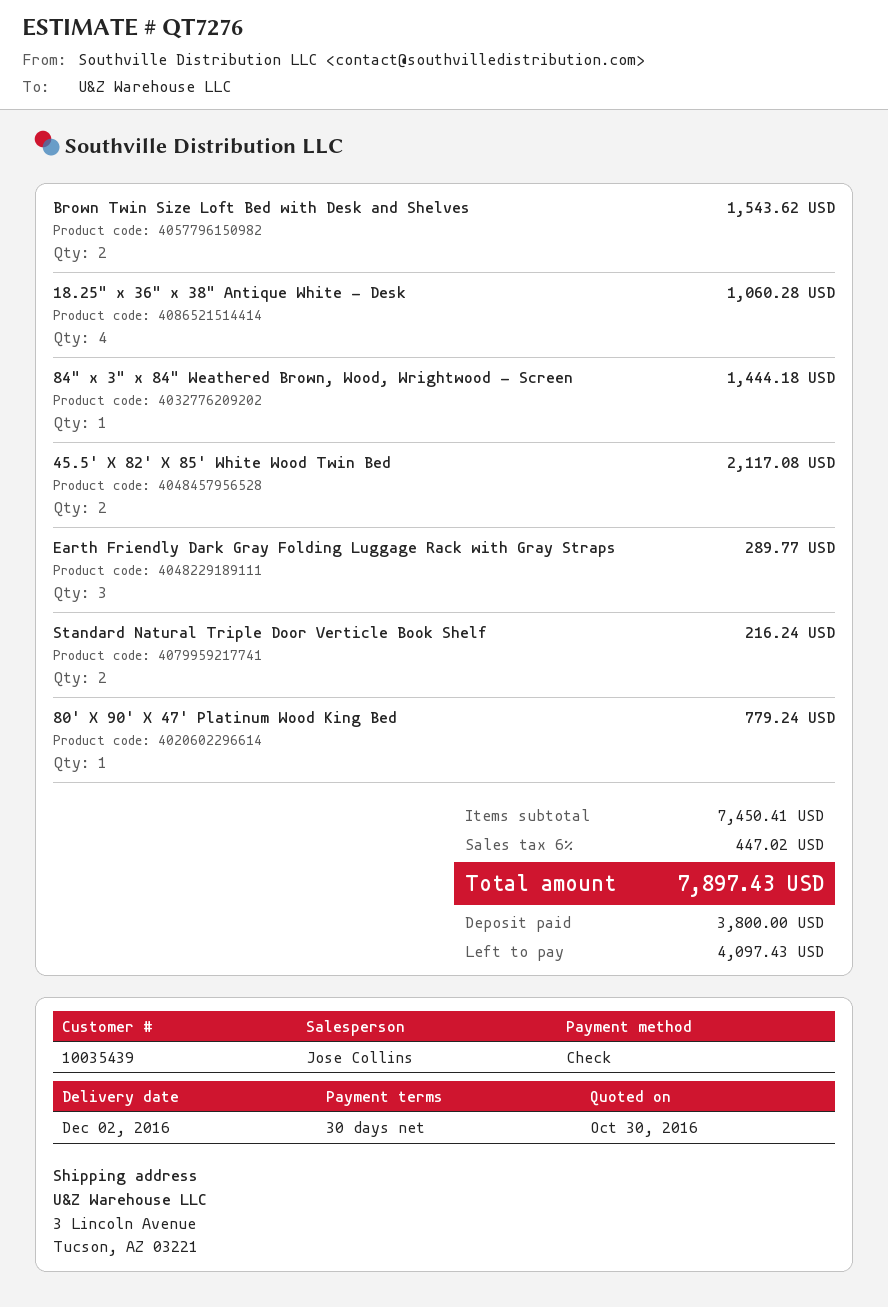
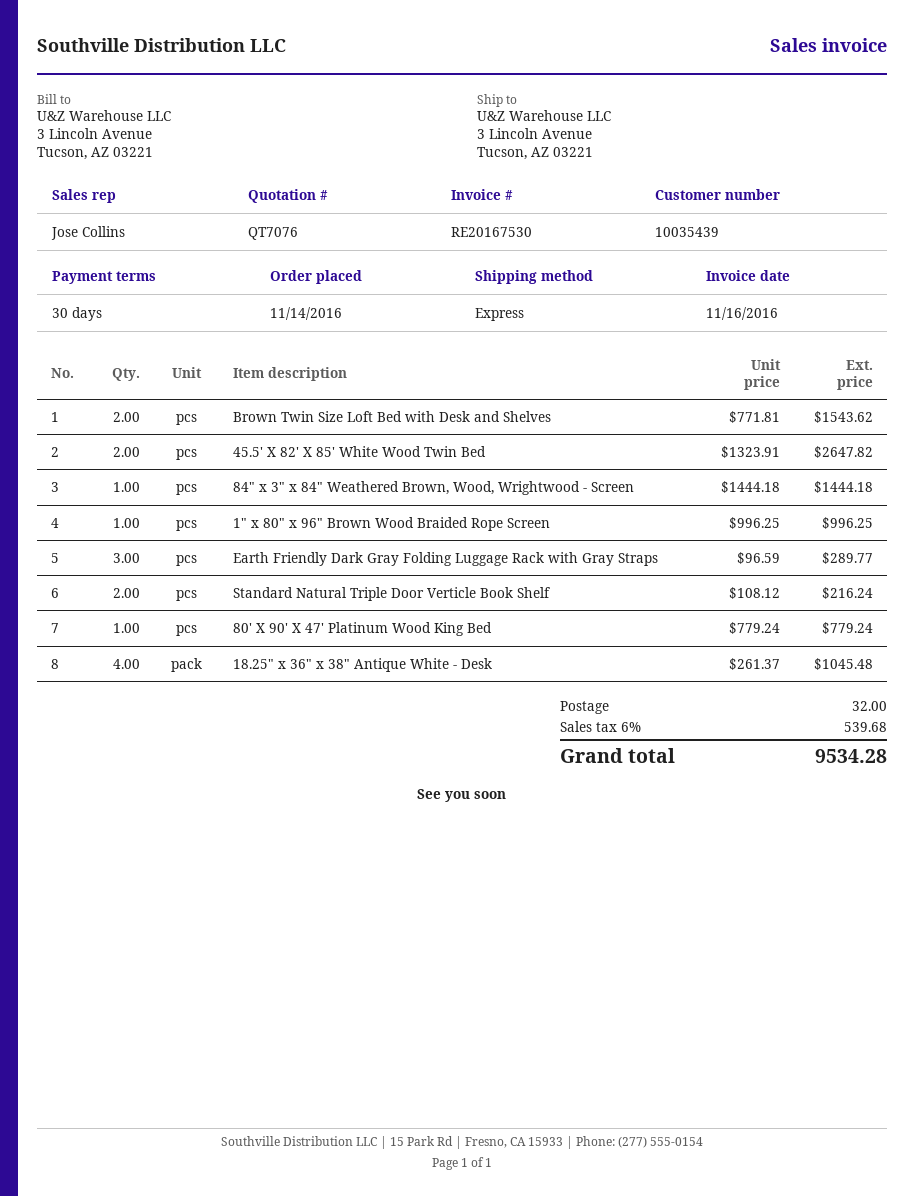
quote number: QT7276 -> QT7076
18.25" x 36" x 38" Antique White - Desk: 4 for 1060.28 -> 4 for 1045.48
45.5' X 82' X 85' White Wood Twin Bed: 2 for 2117.08 -> 2 for 2647.82
1" x 80" x 96" Brown Wood Braided Rope Screen: none -> 1 for 996.25
shipping: none -> 32.00
tax: 6% = 447.02 -> 6% = 539.68
total: 7897.43 -> 9534.28

